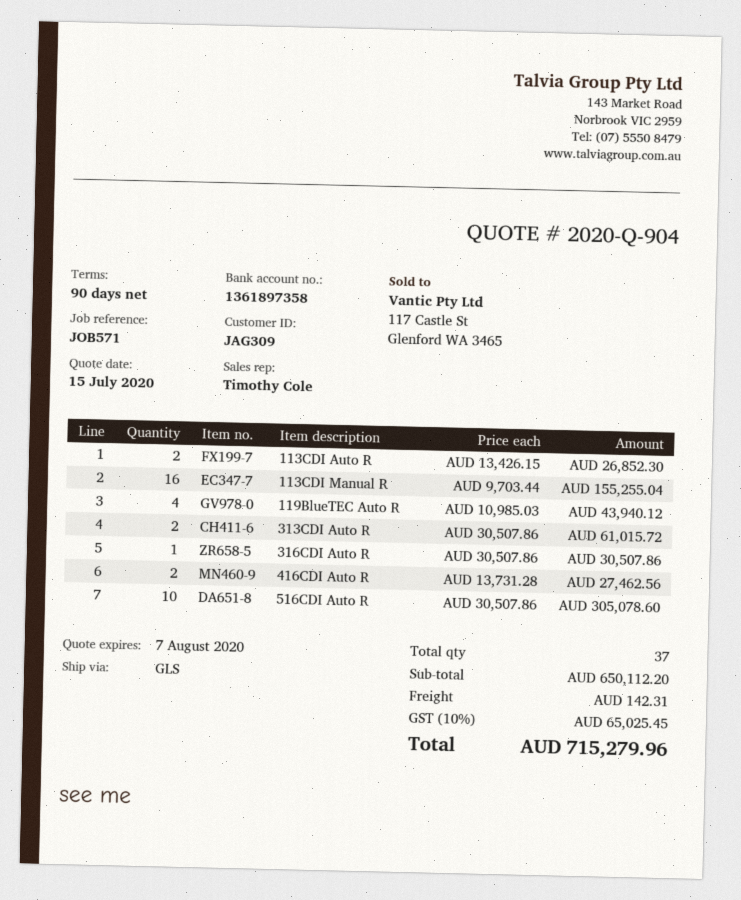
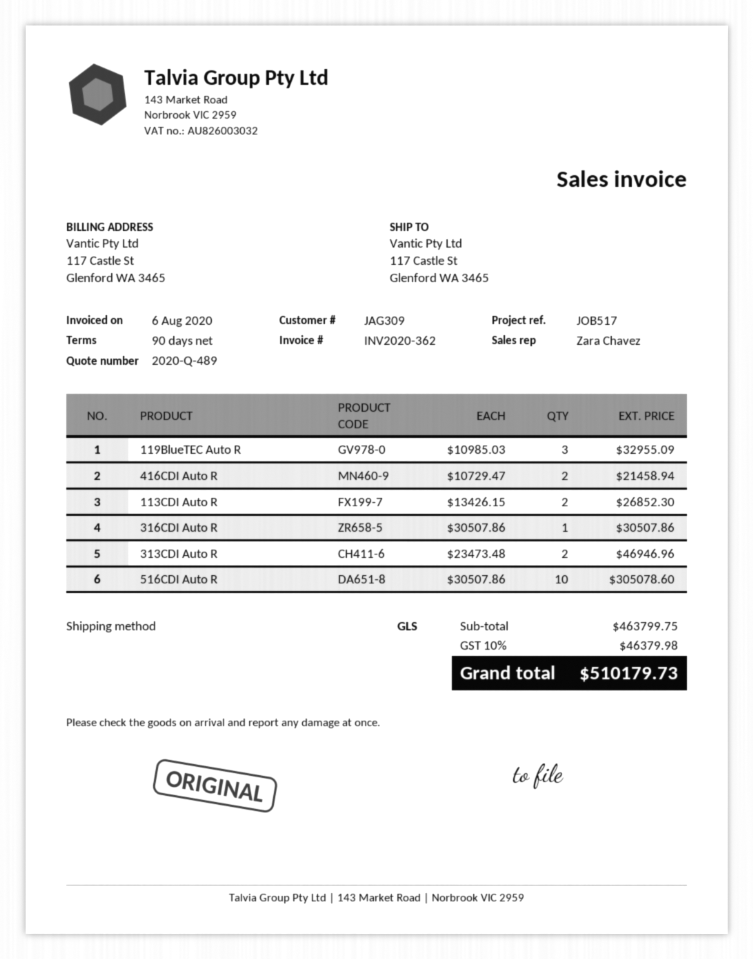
quote number: 2020-Q-904 -> 2020-Q-489
reference: JOB571 -> JOB517
sales rep: Timothy Cole -> Zara Chavez
113CDI Manual R: 16 x 9703.44 = 155255.04 -> none
119BlueTEC Auto R: 4 x 10985.03 = 43940.12 -> 3 x 10985.03 = 32955.09
313CDI Auto R: 2 x 30507.86 = 61015.72 -> 2 x 23473.48 = 46946.96
416CDI Auto R: 2 x 13731.28 = 27462.56 -> 2 x 10729.47 = 21458.94
subtotal: 650112.20 -> 463799.75
shipping: 142.31 -> none
tax: 10% = 65025.45 -> 10% = 46379.98
total: 715279.96 -> 510179.73

